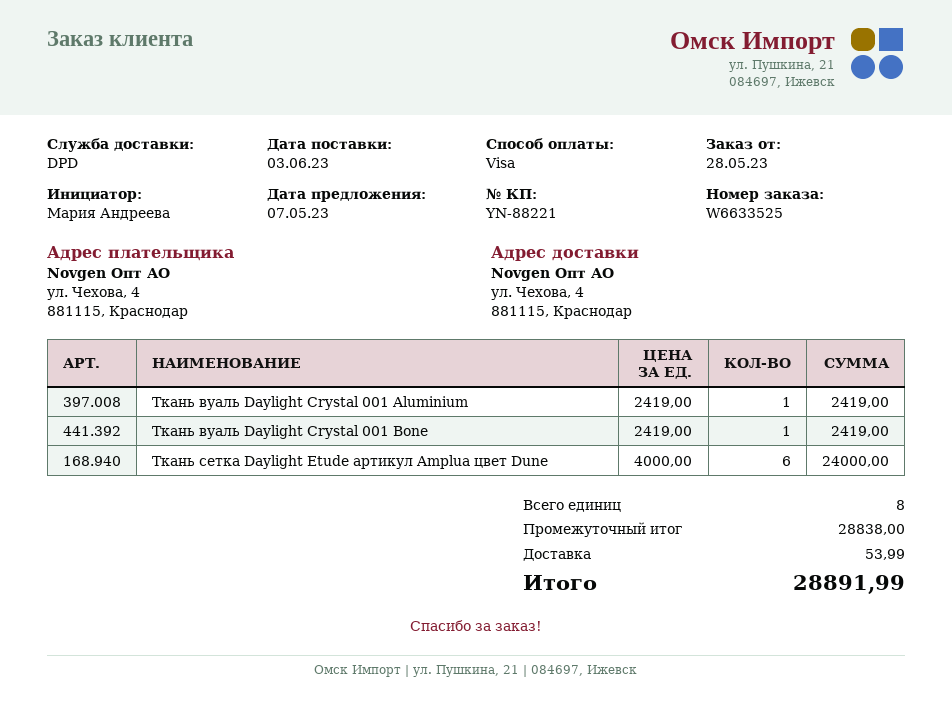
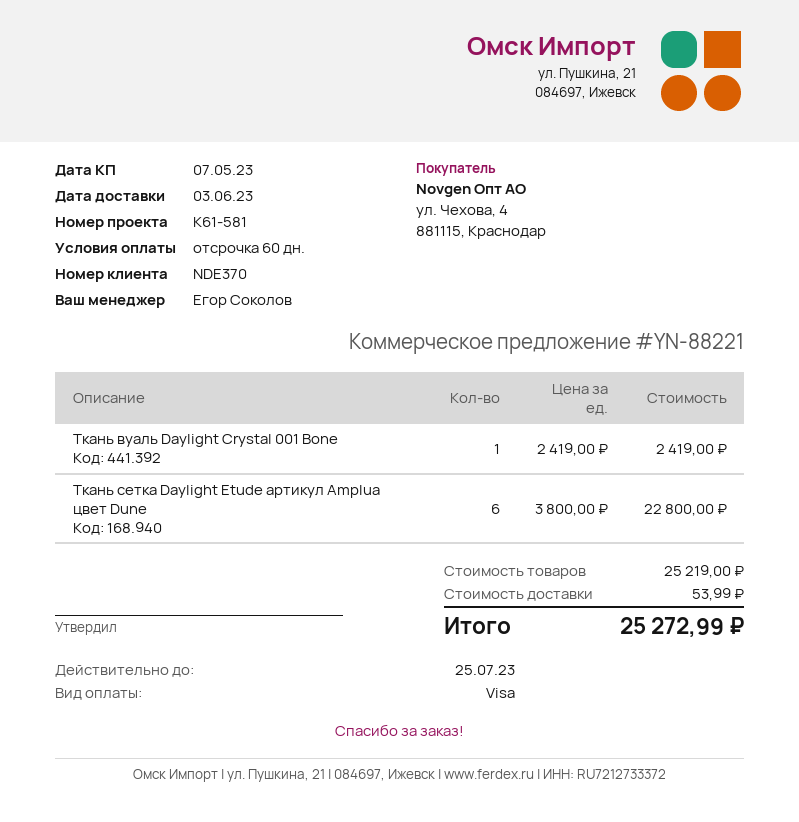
Ткань вуаль Daylight Crystal 001 Aluminium: 1 x 2419.00 = 2419.00 -> none
Ткань сетка Daylight Etude артикул Amplua цвет Dune: 6 x 4000.00 = 24000.00 -> 6 x 3800.00 = 22800.00
subtotal: 28838.00 -> 25219.00
total: 28891.99 -> 25272.99

